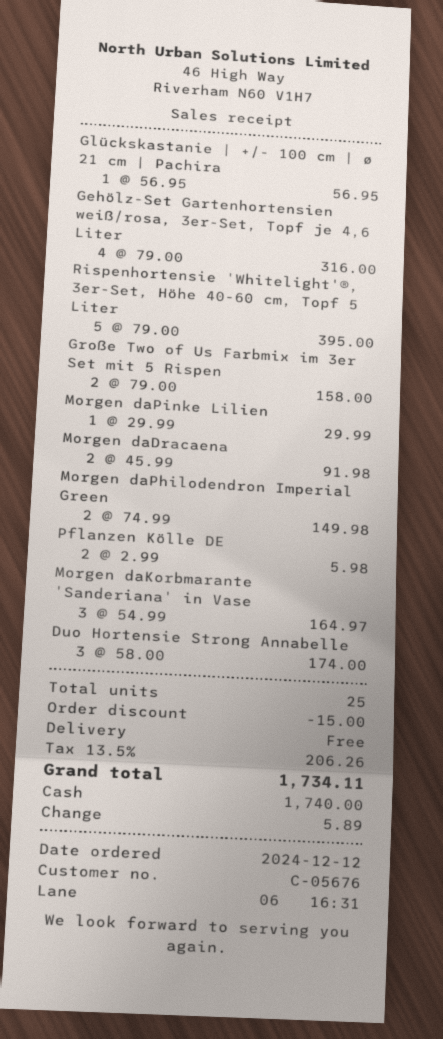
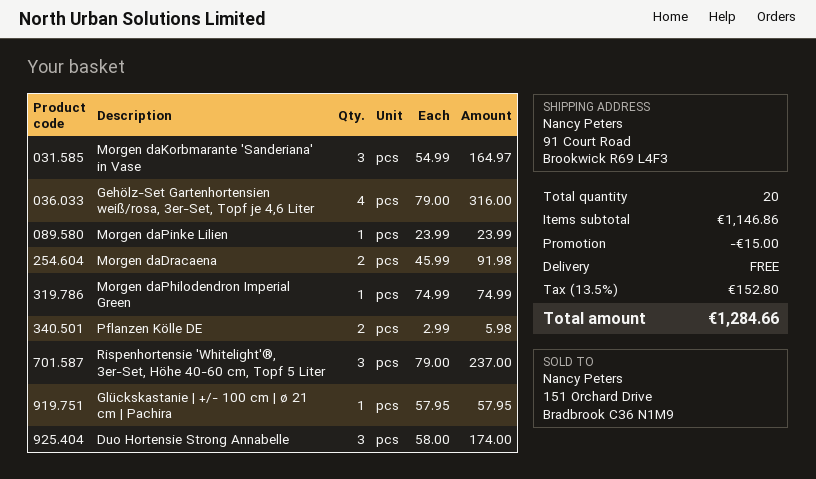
Glückskastanie | +/- 100 cm | ø 21 cm | Pachira: 1 x 56.95 = 56.95 -> 1 x 57.95 = 57.95
Rispenhortensie 'Whitelight'®, 3er-Set, Höhe 40-60 cm, Topf 5 Liter: 5 x 79.00 = 395.00 -> 3 x 79.00 = 237.00
Große Two of Us Farbmix im 3er Set mit 5 Rispen: 2 x 79.00 = 158.00 -> none
Morgen daPinke Lilien: 1 x 29.99 = 29.99 -> 1 x 23.99 = 23.99
Morgen daPhilodendron Imperial Green: 2 x 74.99 = 149.98 -> 1 x 74.99 = 74.99
total quantity: 25 -> 20
tax: 13.5% = 206.26 -> 13.5% = 152.80
total: 1734.11 -> 1284.66

